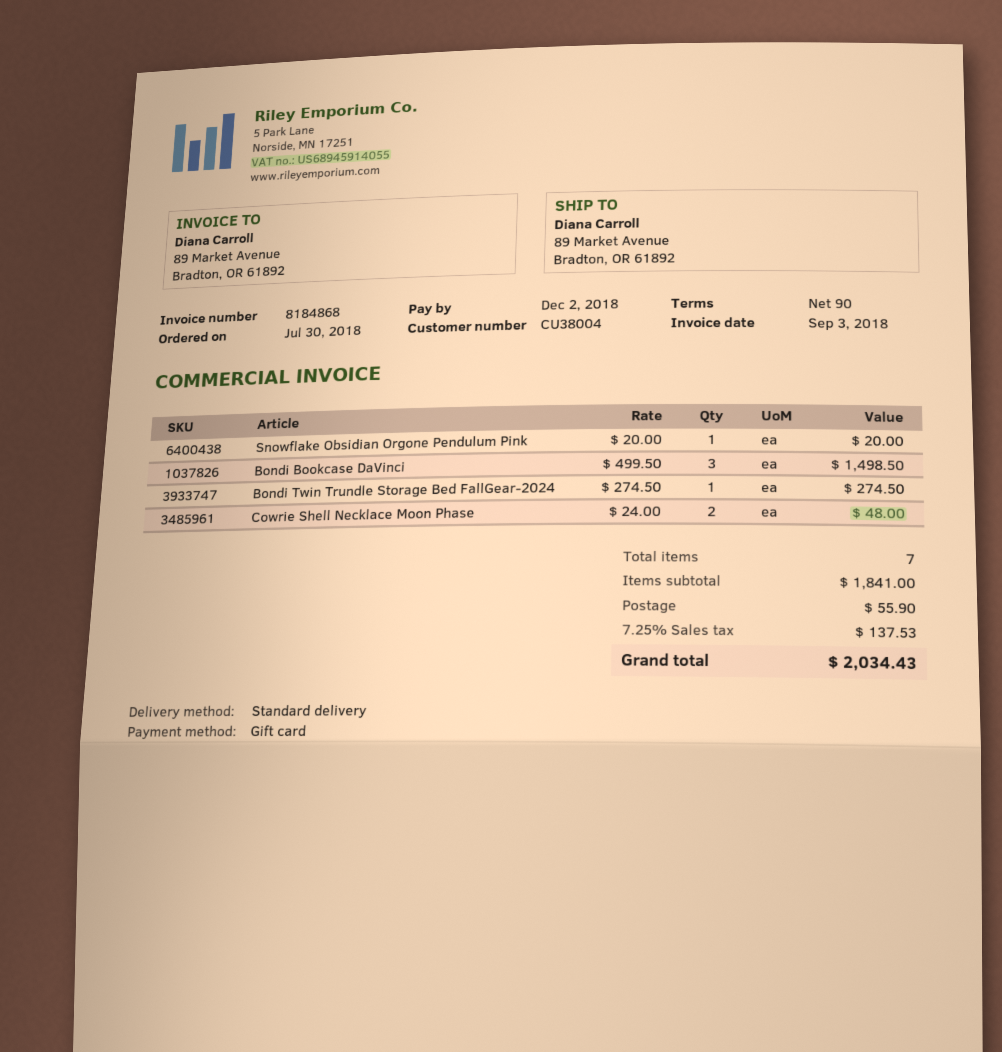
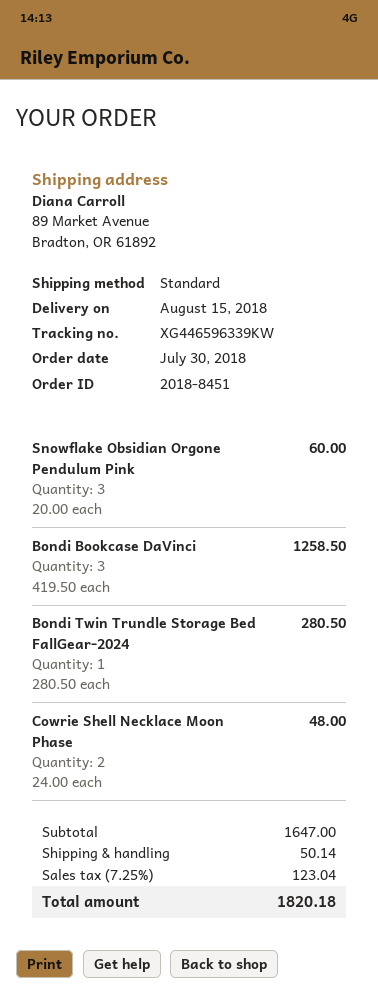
Snowflake Obsidian Orgone Pendulum Pink: 1 x 20.00 = 20.00 -> 3 x 20.00 = 60.00
Bondi Bookcase DaVinci: 3 x 499.50 = 1498.50 -> 3 x 419.50 = 1258.50
Bondi Twin Trundle Storage Bed FallGear-2024: 1 x 274.50 = 274.50 -> 1 x 280.50 = 280.50
subtotal: 1841.00 -> 1647.00
shipping: 55.90 -> 50.14
tax: 7.25% = 137.53 -> 7.25% = 123.04
total: 2034.43 -> 1820.18

